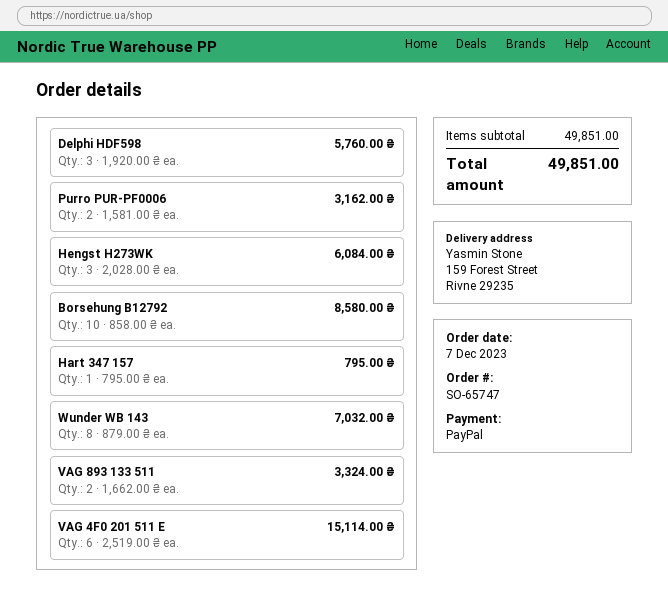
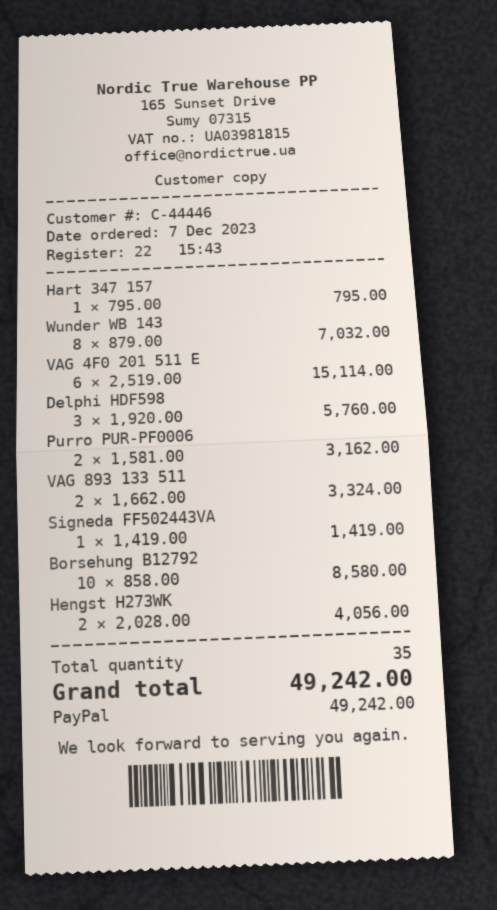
Hengst H273WK: 3 x 2028.00 = 6084.00 -> 2 x 2028.00 = 4056.00
Signeda FF502443VA: none -> 1 x 1419.00 = 1419.00
total: 49851.00 -> 49242.00

